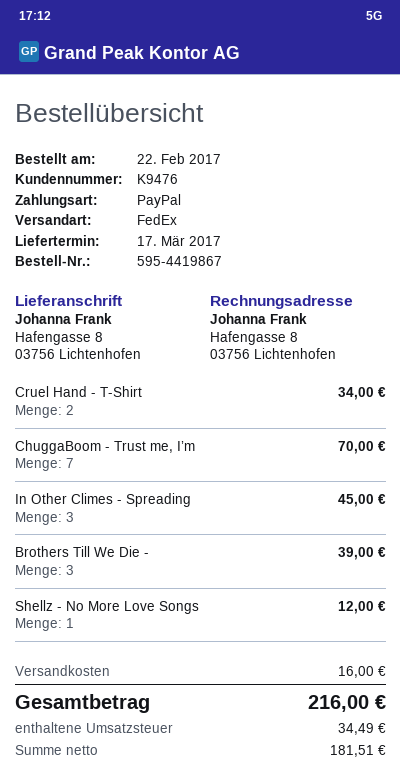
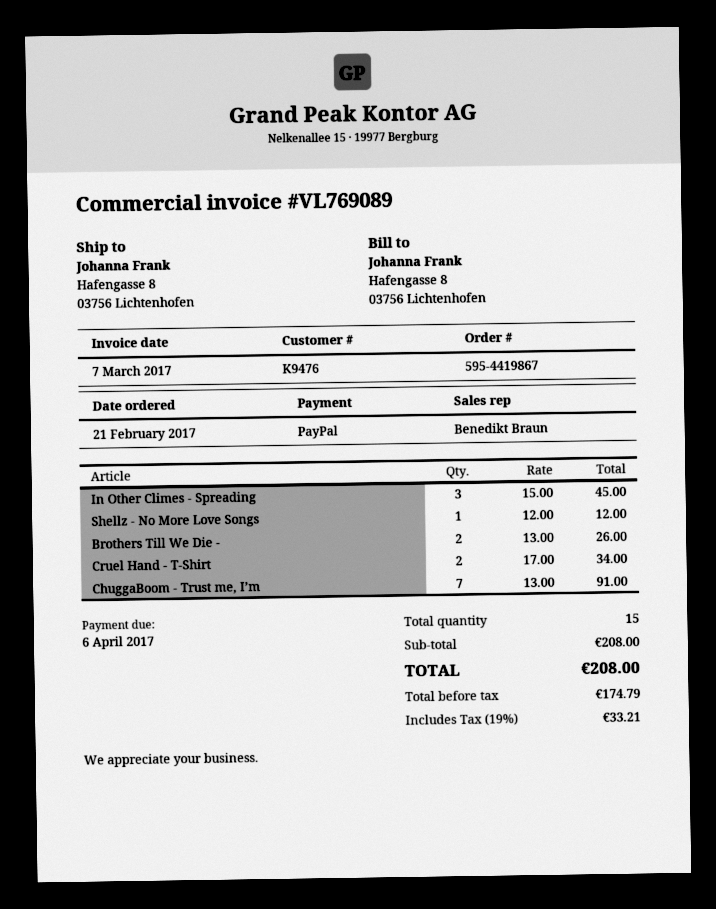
order date: 2017-02-22 -> 2017-02-21
ChuggaBoom - Trust me, I’m: 7 for 70.00 -> 7 for 91.00
Brothers Till We Die -: 3 for 39.00 -> 2 for 26.00
shipping: 16.00 -> none
net: 181.51 -> 174.79
tax: 34.49 -> 33.21
total: 216.00 -> 208.00

